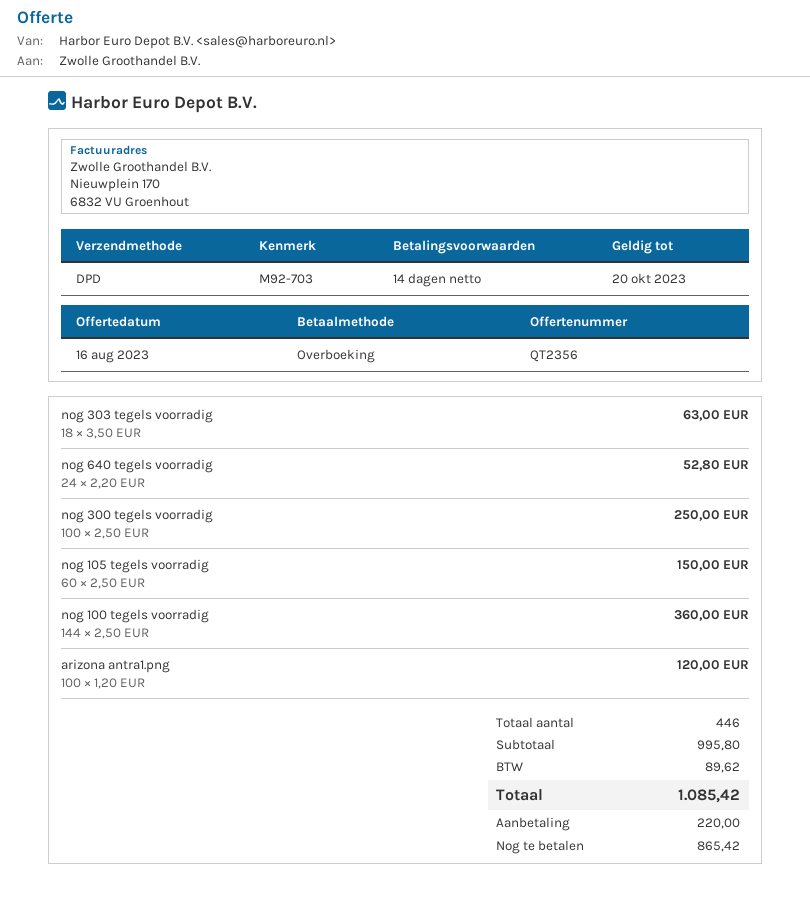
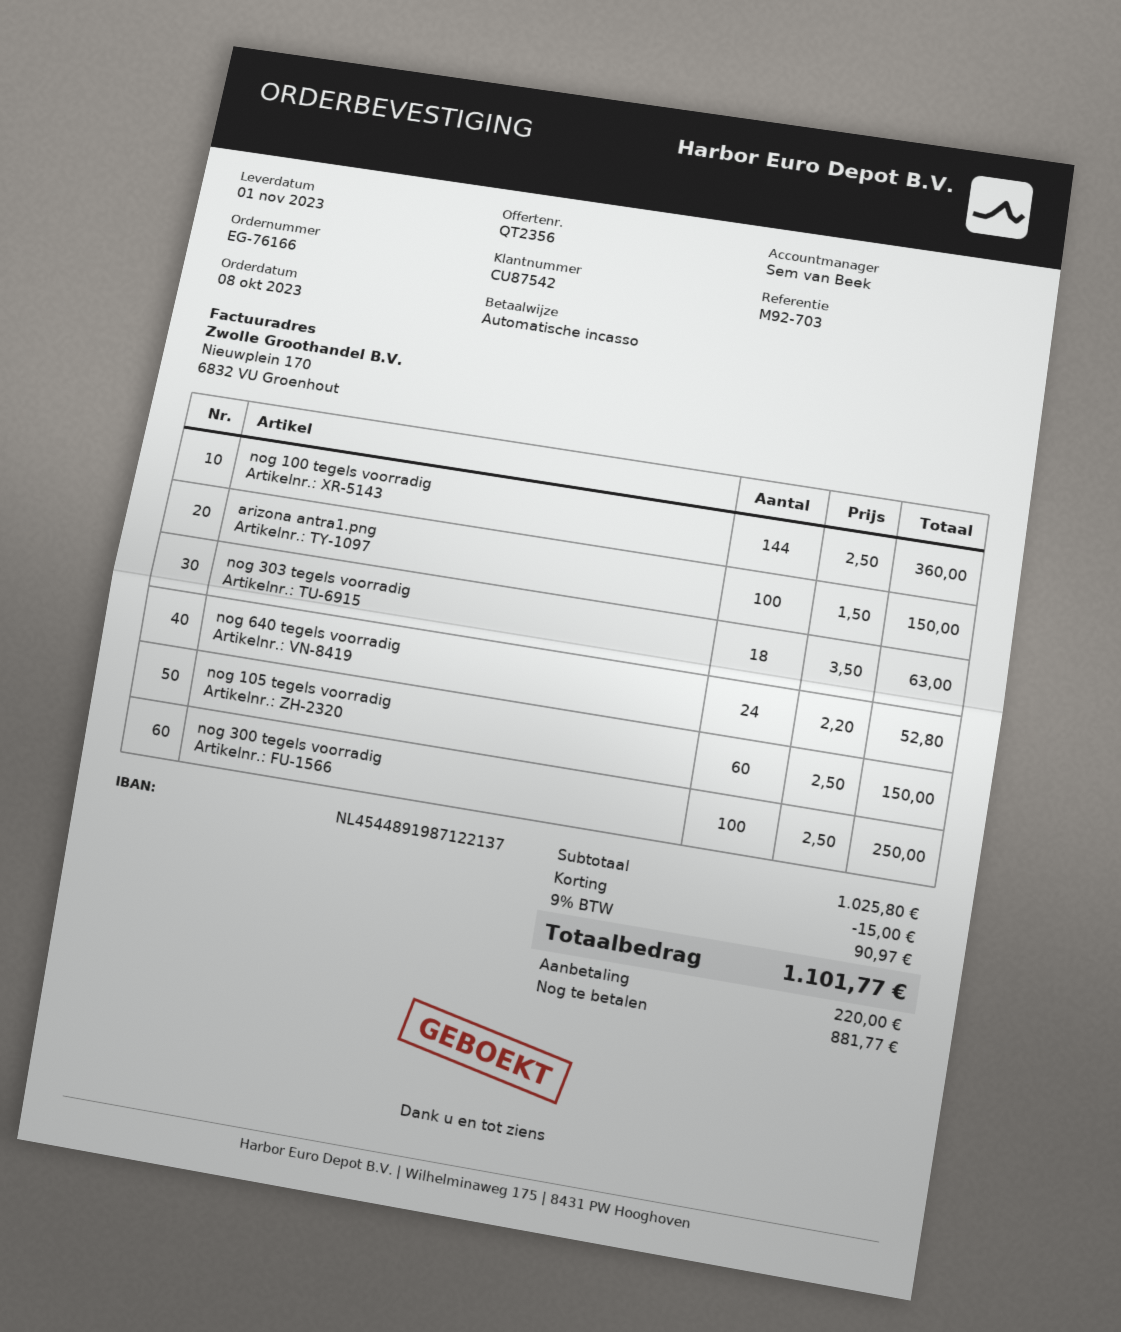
payment method: bank transfer -> direct debit
arizona antra1.png: 100 x 1.20 = 120.00 -> 100 x 1.50 = 150.00
subtotal: 995.80 -> 1025.80
discount: none -> 15.00
tax: 89.62 -> 90.97
total: 1085.42 -> 1101.77
balance: 865.42 -> 881.77

